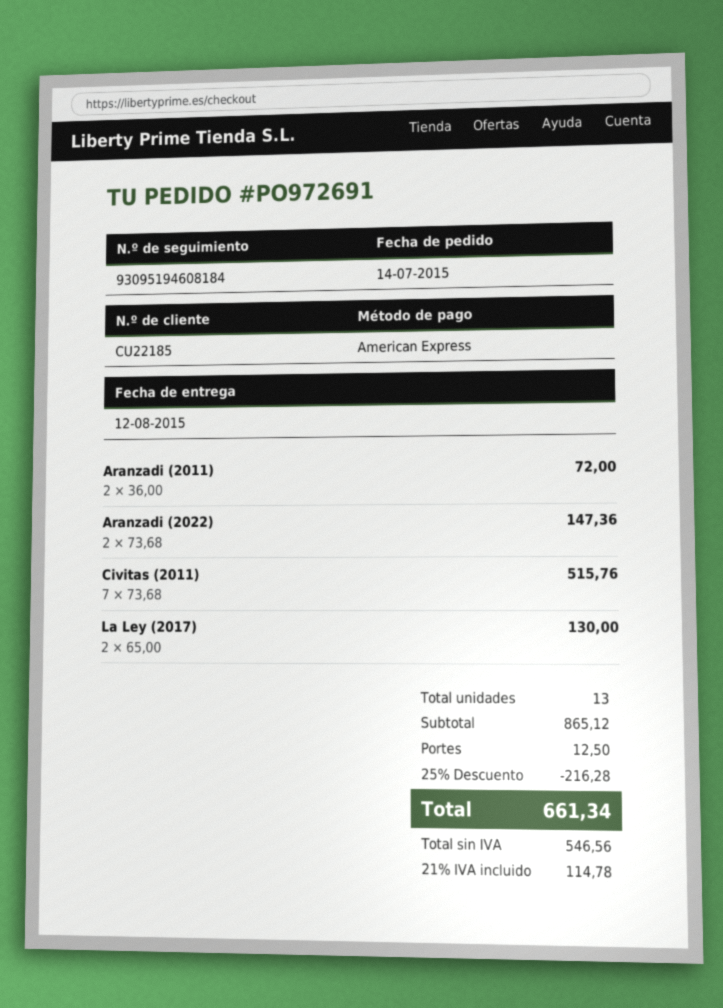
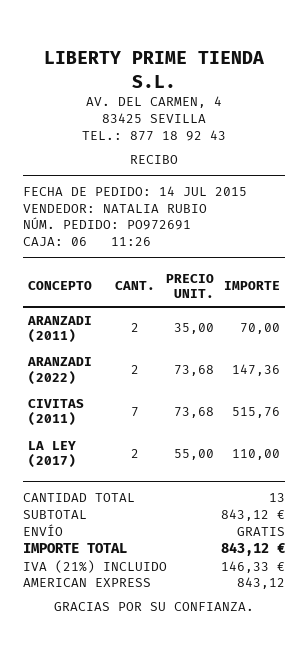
Aranzadi (2011): 2 x 36.00 = 72.00 -> 2 x 35.00 = 70.00
La Ley (2017): 2 x 65.00 = 130.00 -> 2 x 55.00 = 110.00
subtotal: 865.12 -> 843.12
discount: 25% = 216.28 -> none
shipping: 12.50 -> 0.00
tax: 21% = 114.78 -> 21% = 146.33
total: 661.34 -> 843.12

